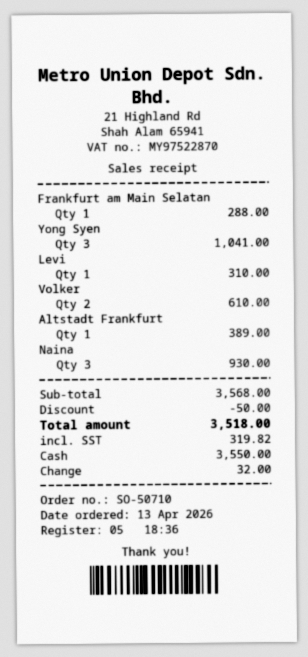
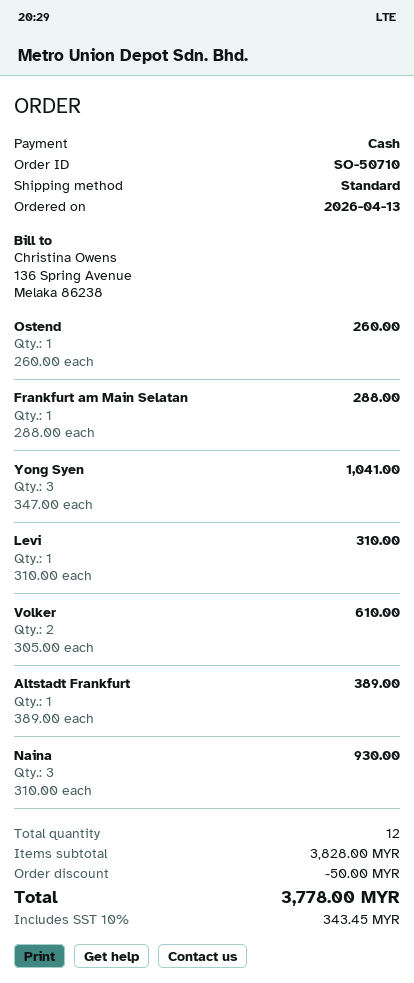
Ostend: none -> 1 for 260.00
subtotal: 3568.00 -> 3828.00
tax: 319.82 -> 343.45
total: 3518.00 -> 3778.00

